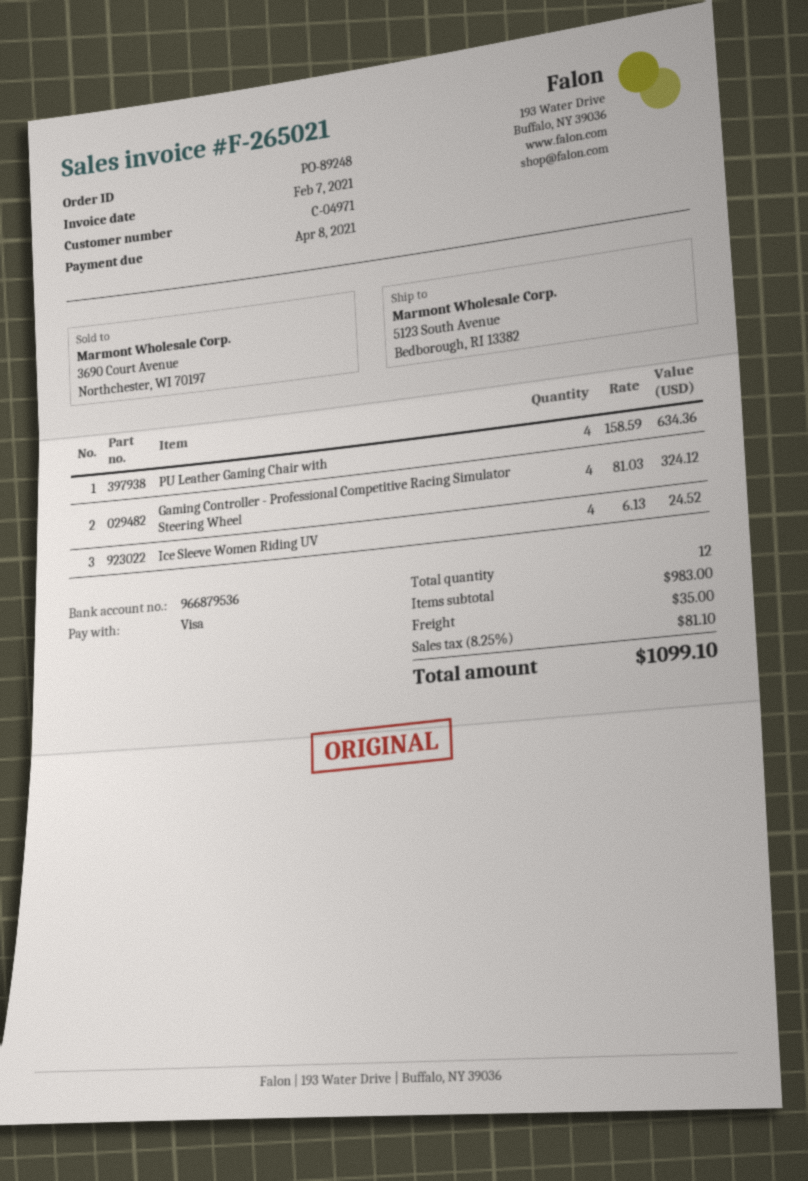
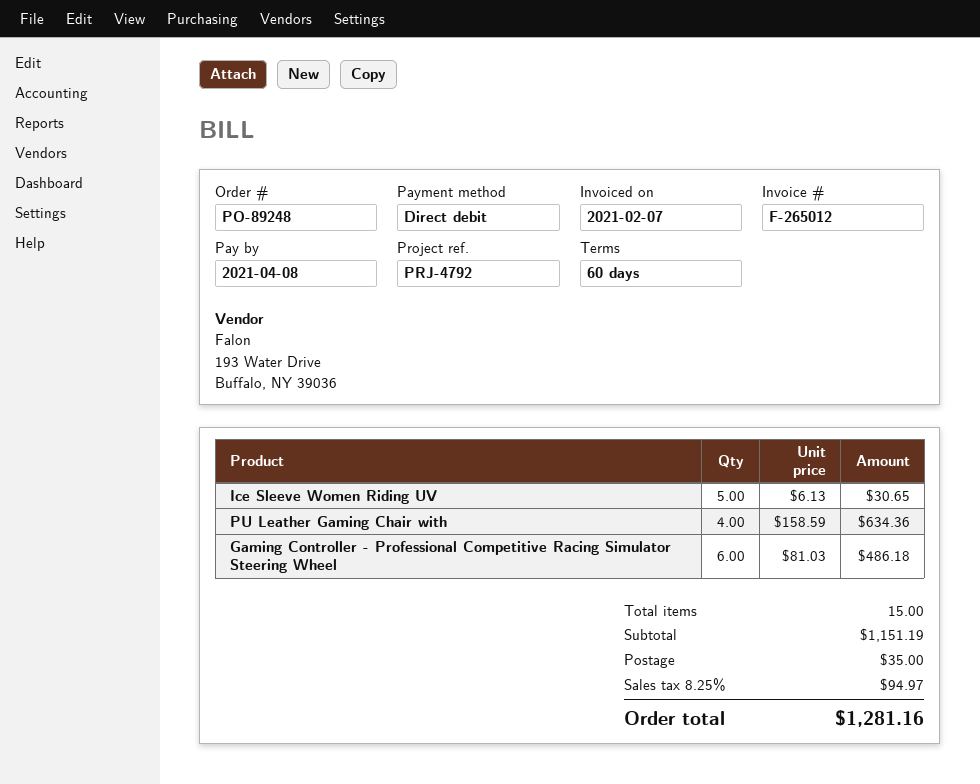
invoice number: F-265021 -> F-265012
payment method: Visa -> direct debit
Gaming Controller - Professional Competitive Racing Simulator Steering Wheel: 4 x 81.03 = 324.12 -> 6 x 81.03 = 486.18
Ice Sleeve Women Riding UV: 4 x 6.13 = 24.52 -> 5 x 6.13 = 30.65
total quantity: 12 -> 15
subtotal: 983.00 -> 1151.19
tax: 8.25% = 81.10 -> 8.25% = 94.97
total: 1099.10 -> 1281.16

